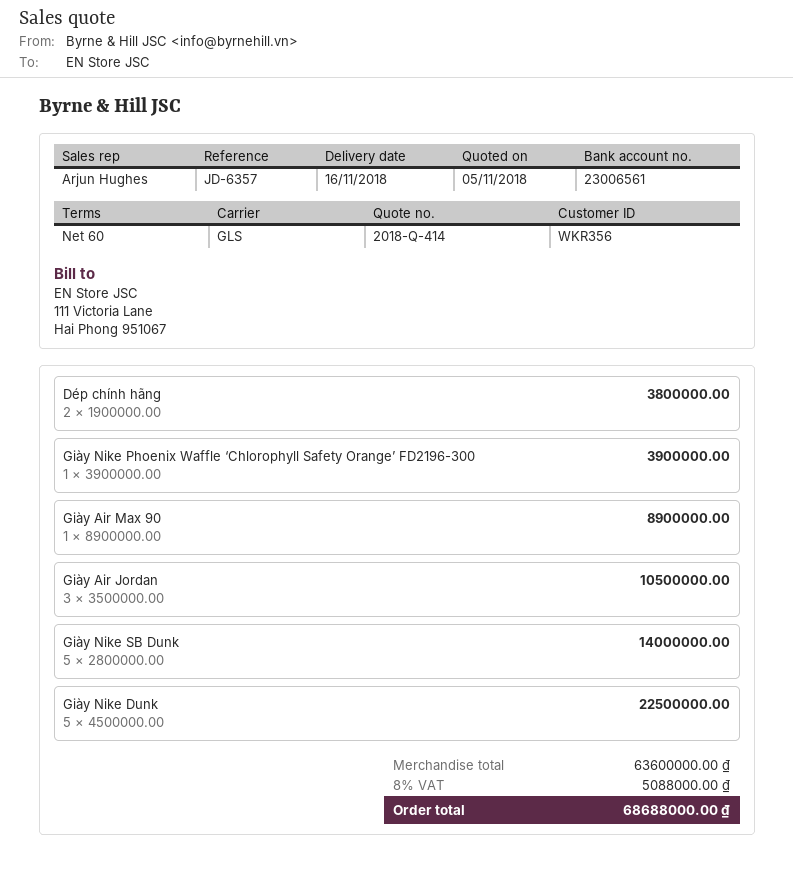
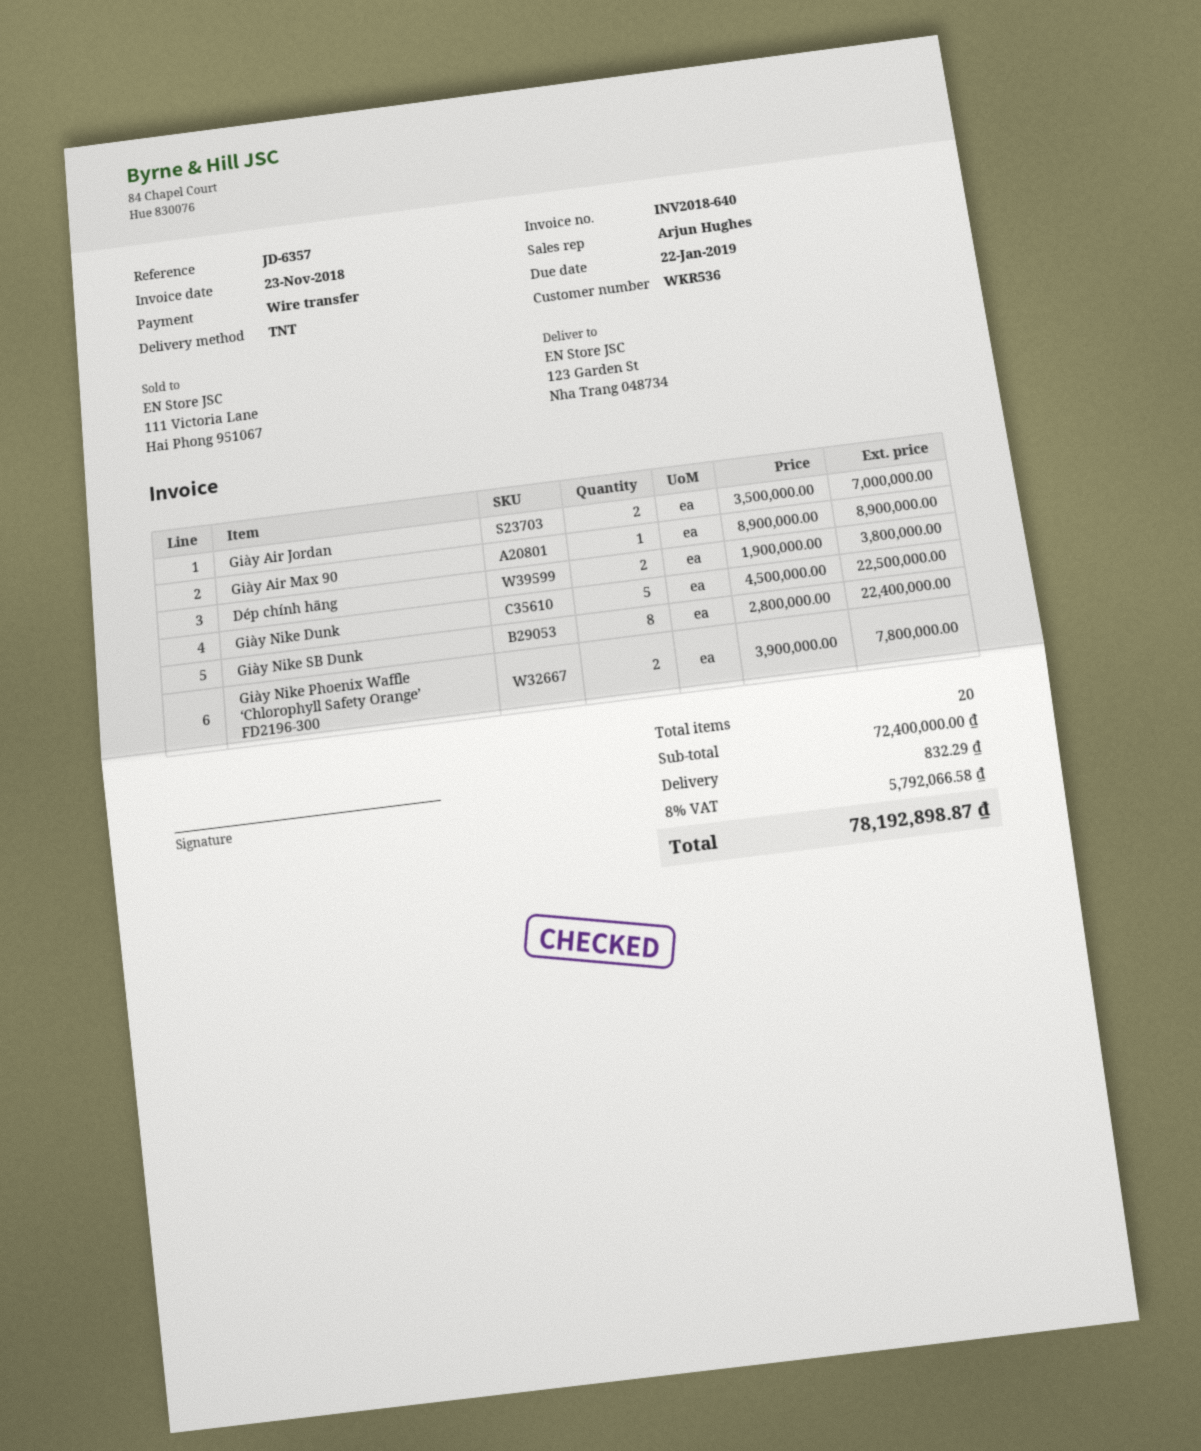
customer number: WKR356 -> WKR536
shipping method: GLS -> TNT
Giày Nike Phoenix Waffle ‘Chlorophyll Safety Orange’ FD2196-300: 1 x 3900000.00 = 3900000.00 -> 2 x 3900000.00 = 7800000.00
Giày Air Jordan: 3 x 3500000.00 = 10500000.00 -> 2 x 3500000.00 = 7000000.00
Giày Nike SB Dunk: 5 x 2800000.00 = 14000000.00 -> 8 x 2800000.00 = 22400000.00
subtotal: 63600000.00 -> 72400000.00
shipping: none -> 832.29
tax: 8% = 5088000.00 -> 8% = 5792066.58
total: 68688000.00 -> 78192898.87

